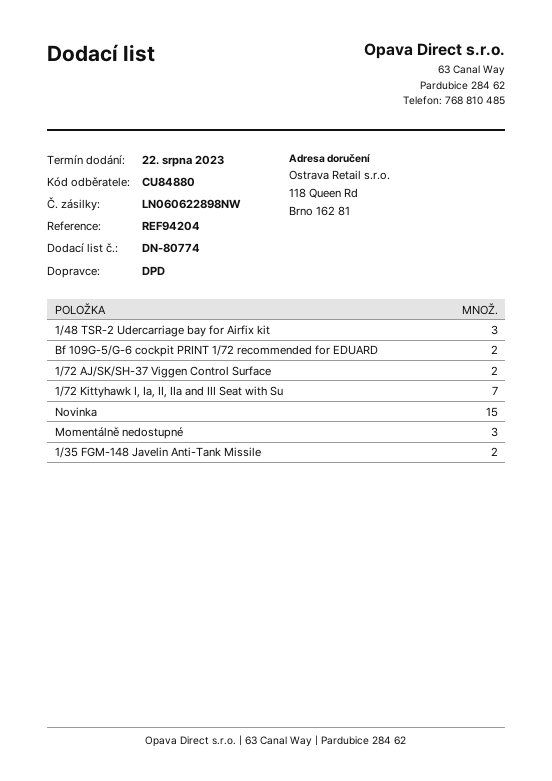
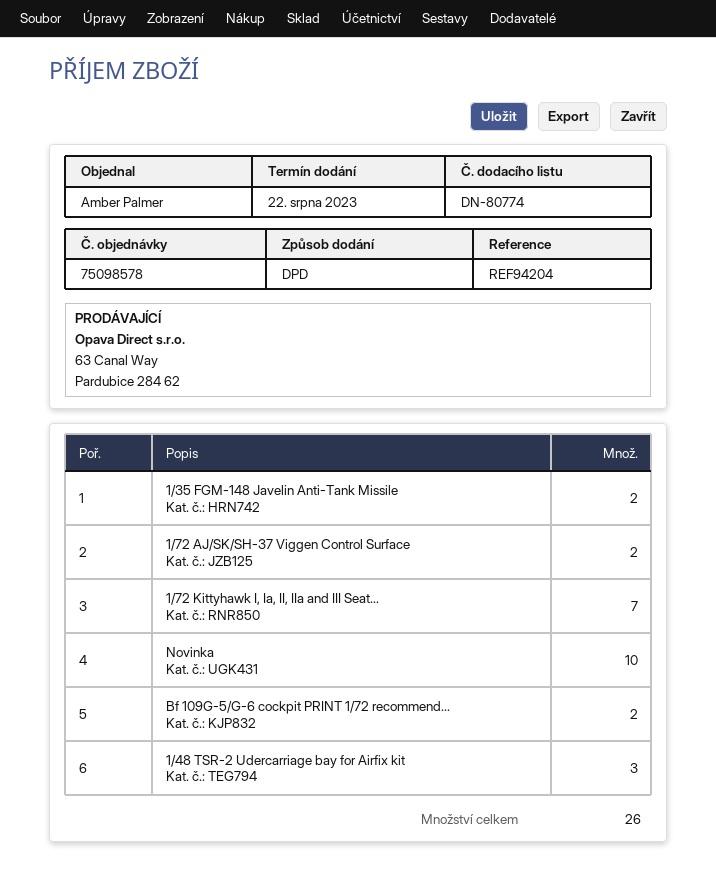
Novinka: 15 -> 10
Momentálně nedostupné: 3 -> none

